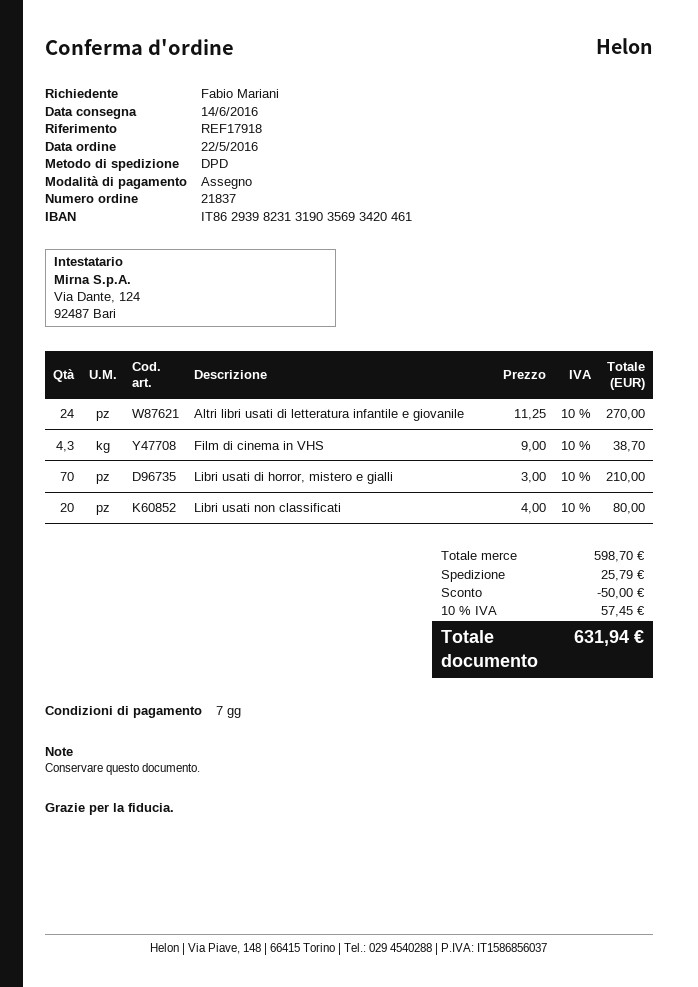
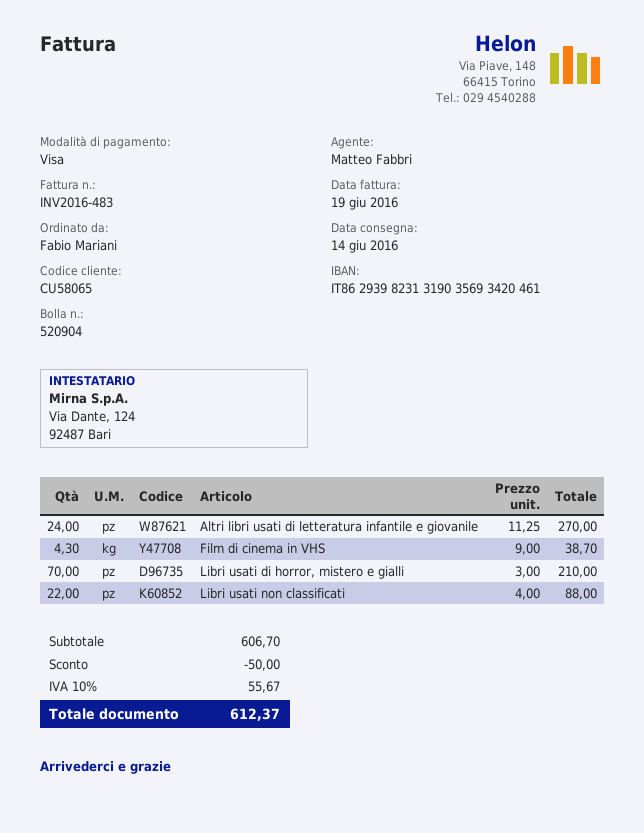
payment method: cheque -> Visa
Libri usati non classificati: 20 x 4.00 = 80.00 -> 22 x 4.00 = 88.00
subtotal: 598.70 -> 606.70
shipping: 25.79 -> none
tax: 10% = 57.45 -> 10% = 55.67
total: 631.94 -> 612.37

